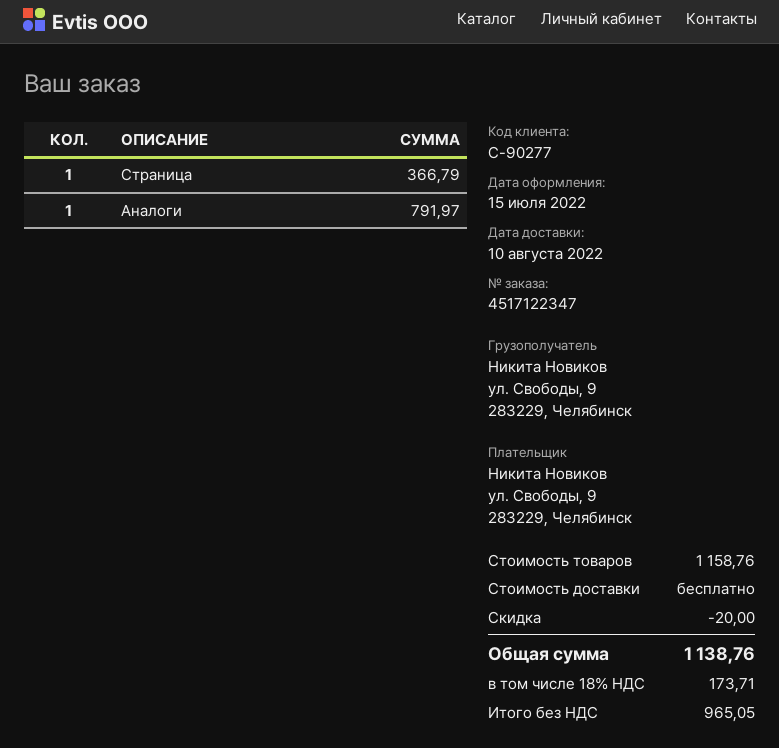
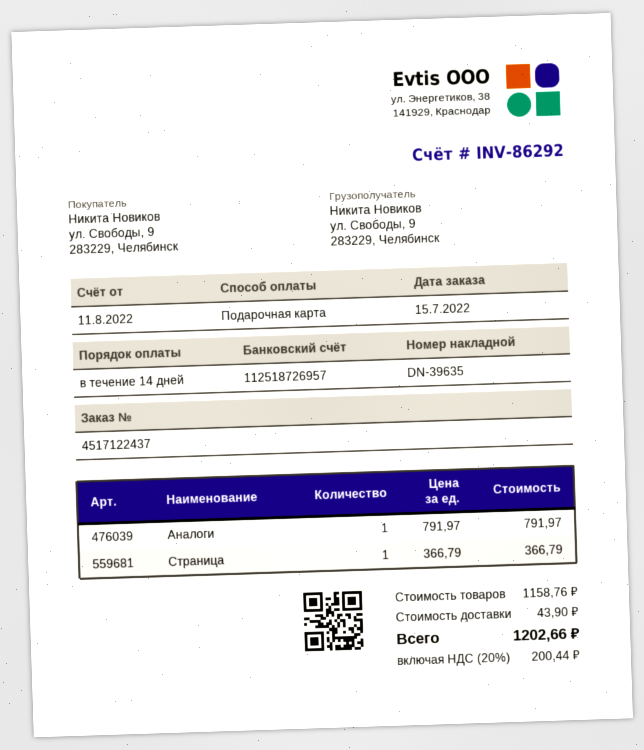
order number: 4517122347 -> 4517122437
discount: 20.00 -> none
shipping: 0.00 -> 43.90
tax: 18% = 173.71 -> 20% = 200.44
total: 1138.76 -> 1202.66

